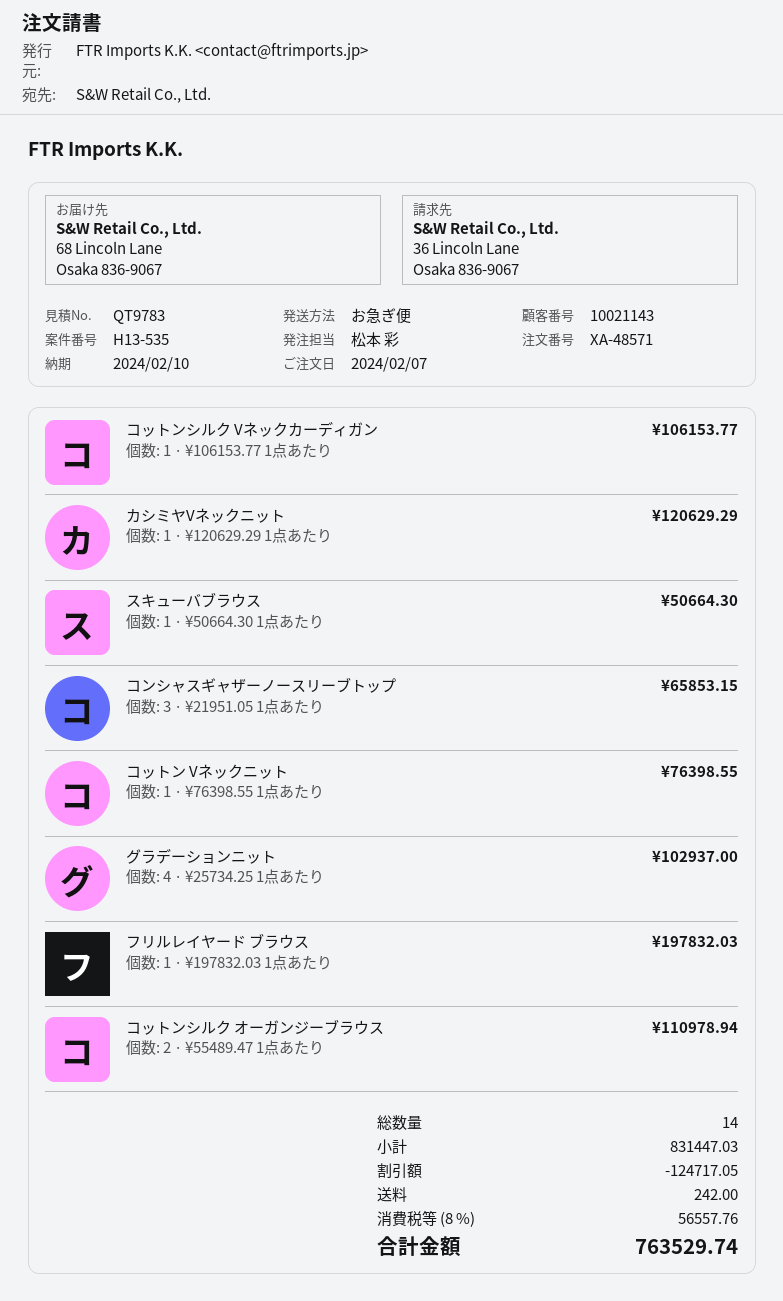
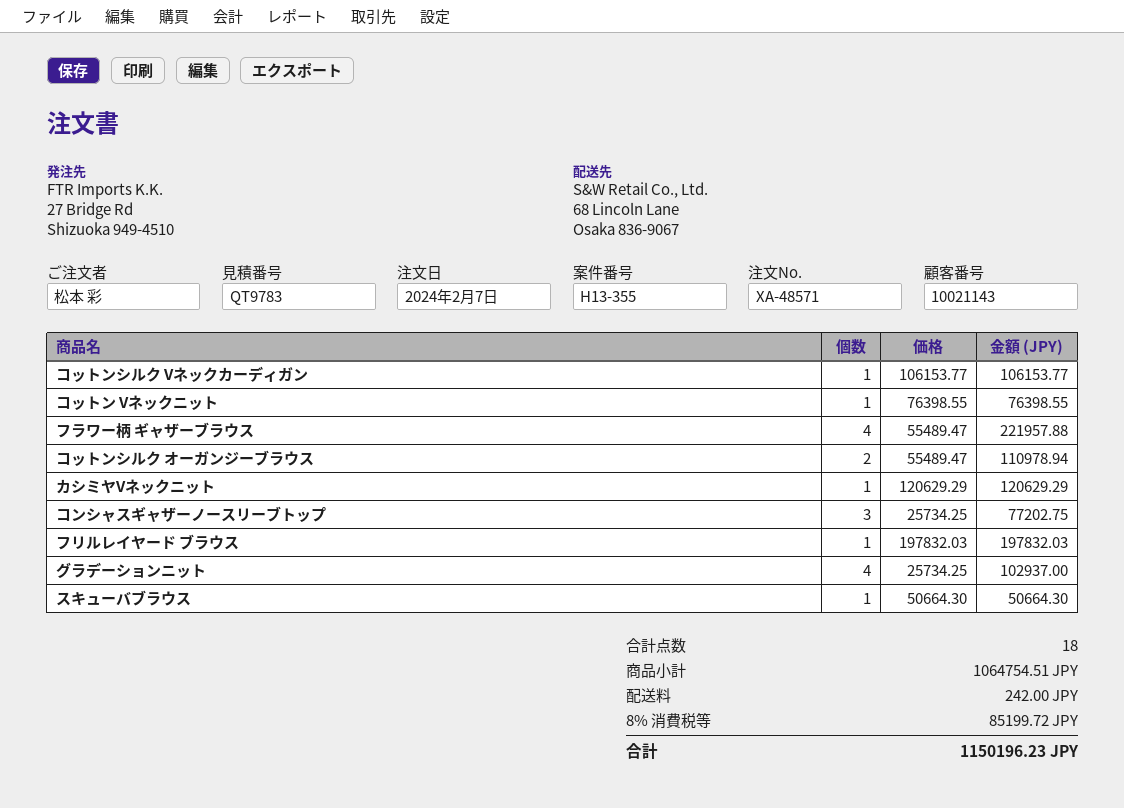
reference: H13-535 -> H13-355
コンシャスギャザーノースリーブトップ: 3 x 21951.05 = 65853.15 -> 3 x 25734.25 = 77202.75
フラワー柄 ギャザーブラウス: none -> 4 x 55489.47 = 221957.88
total quantity: 14 -> 18
subtotal: 831447.03 -> 1064754.51
discount: 124717.05 -> none
tax: 8% = 56557.76 -> 8% = 85199.72
total: 763529.74 -> 1150196.23

